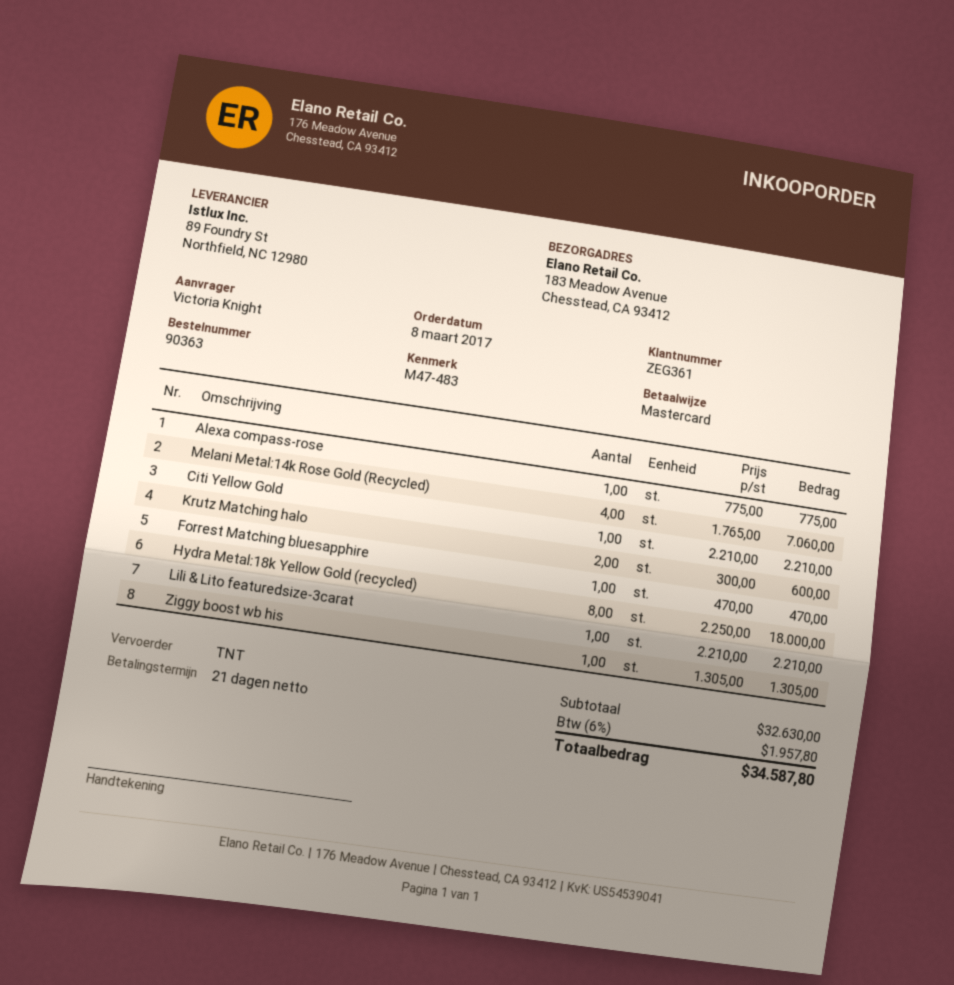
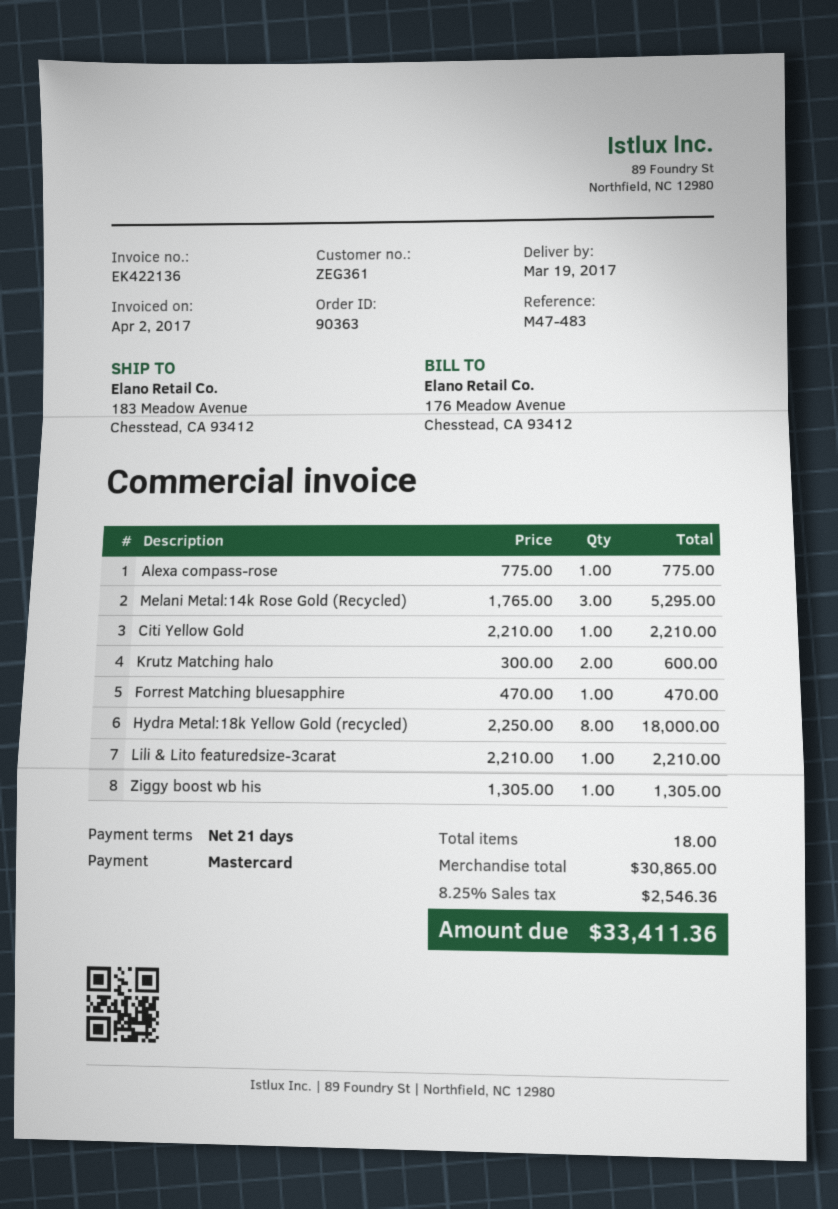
Melani Metal:14k Rose Gold (Recycled): 4 x 1765.00 = 7060.00 -> 3 x 1765.00 = 5295.00
subtotal: 32630.00 -> 30865.00
tax: 6% = 1957.80 -> 8.25% = 2546.36
total: 34587.80 -> 33411.36

